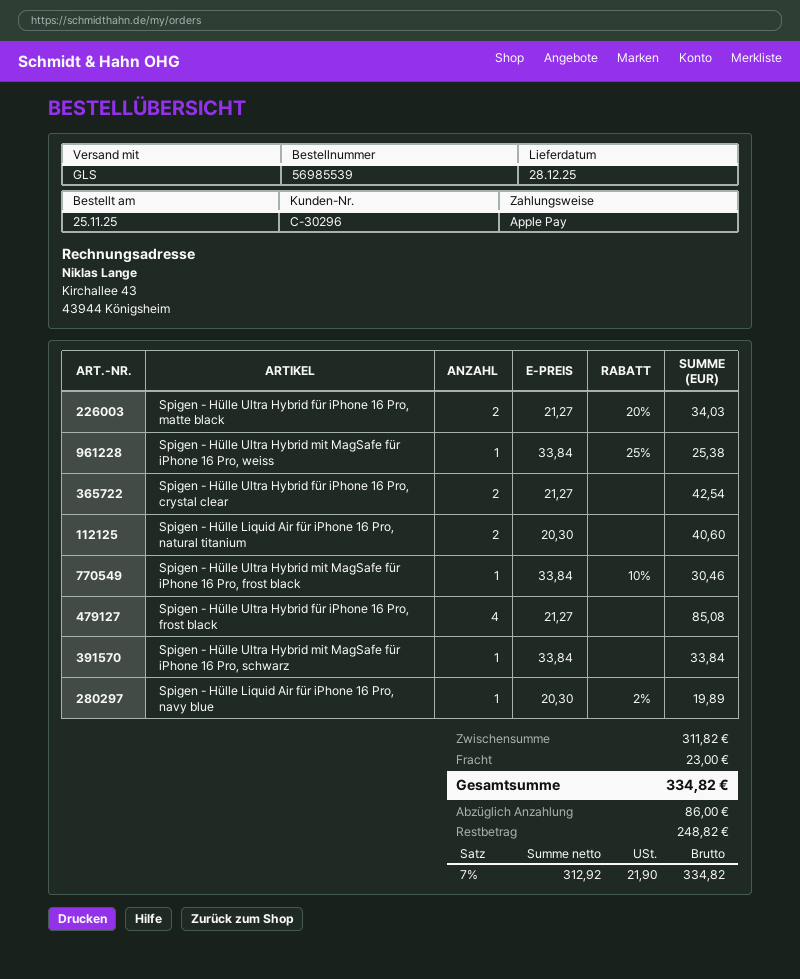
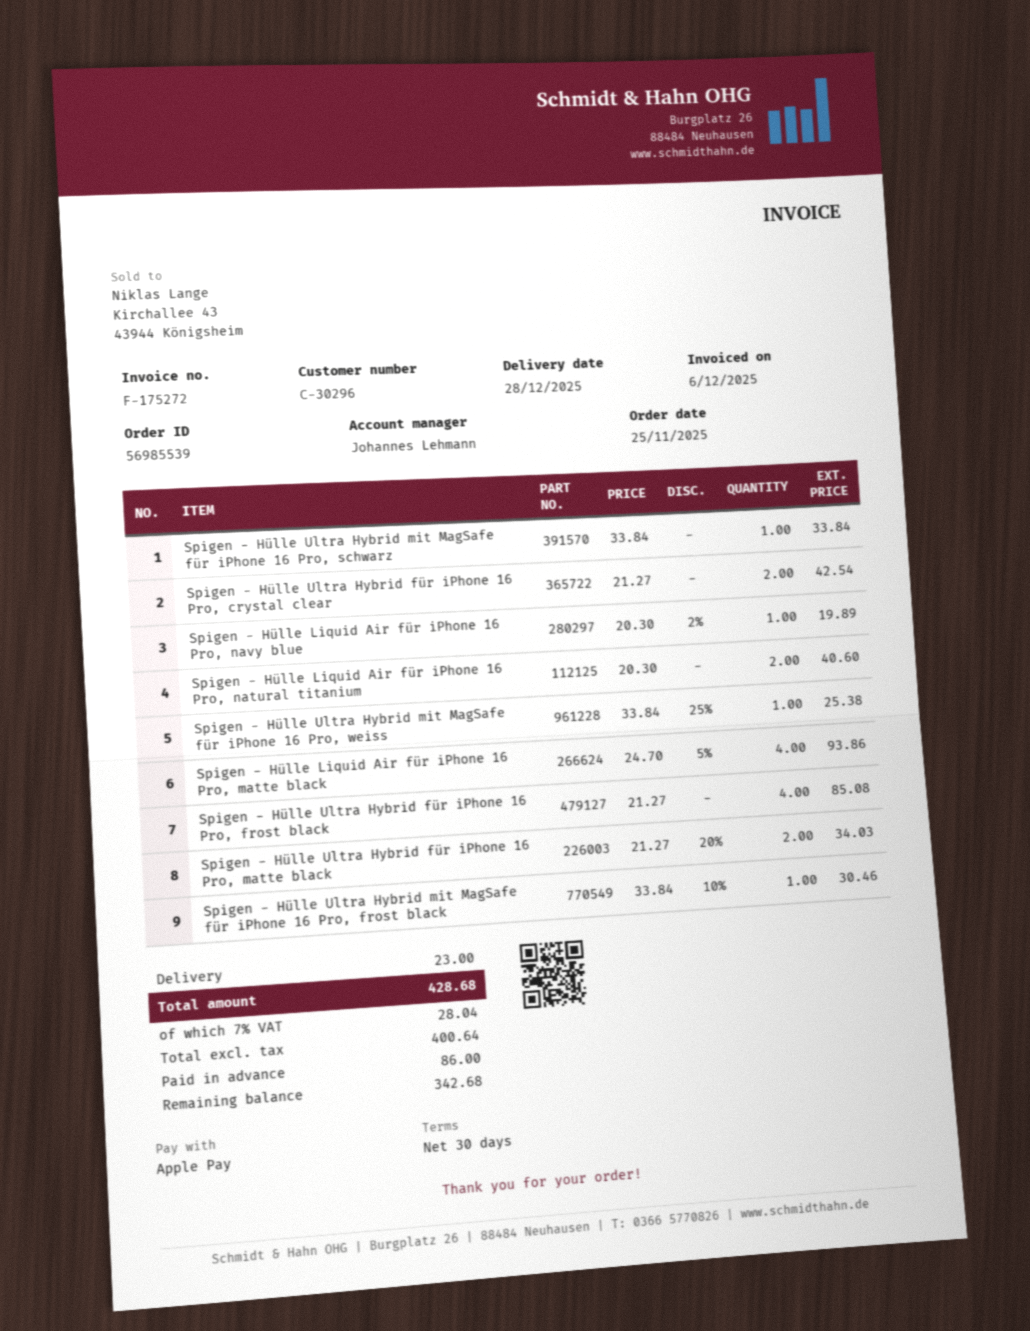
Spigen - Hülle Liquid Air für iPhone 16 Pro, matte black: none -> 4 x 24.70 - 5% = 93.86
net: 312.92 -> 400.64
tax: 7% = 21.90 -> 7% = 28.04
total: 334.82 -> 428.68
balance: 248.82 -> 342.68

